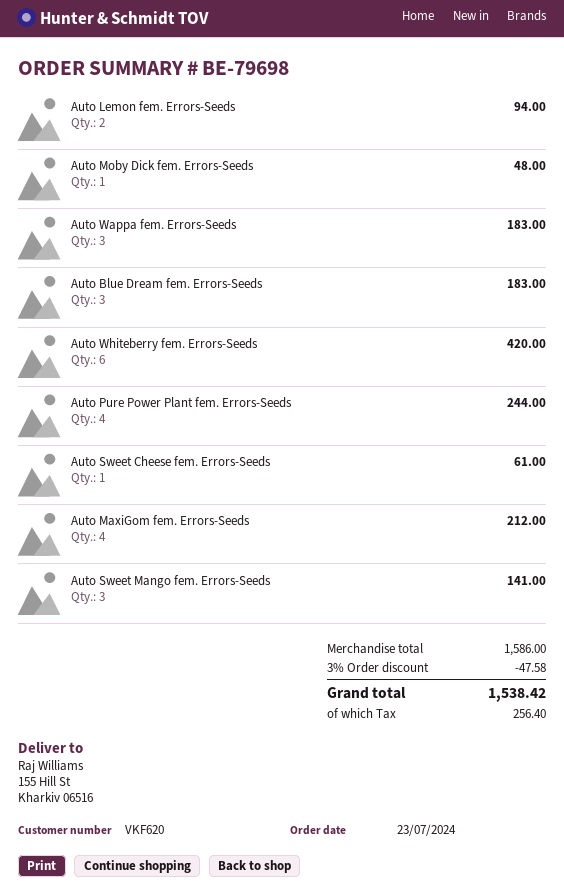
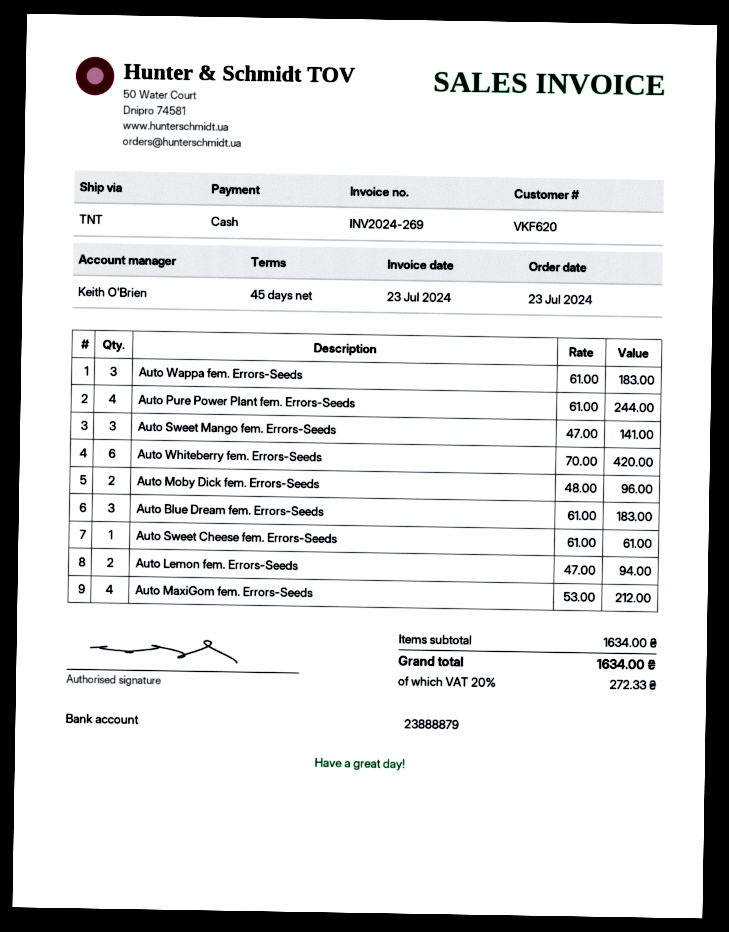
Auto Moby Dick fem. Errors-Seeds: 1 for 48.00 -> 2 for 96.00
subtotal: 1586.00 -> 1634.00
discount: 3% = 47.58 -> none
tax: 256.40 -> 272.33
total: 1538.42 -> 1634.00

